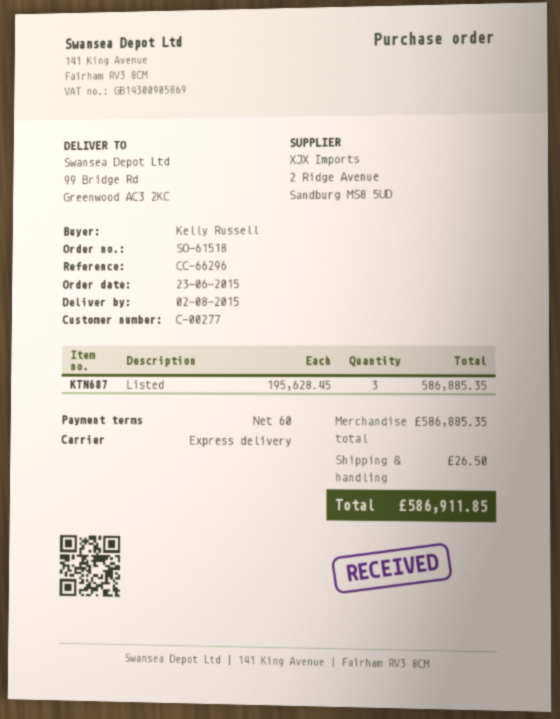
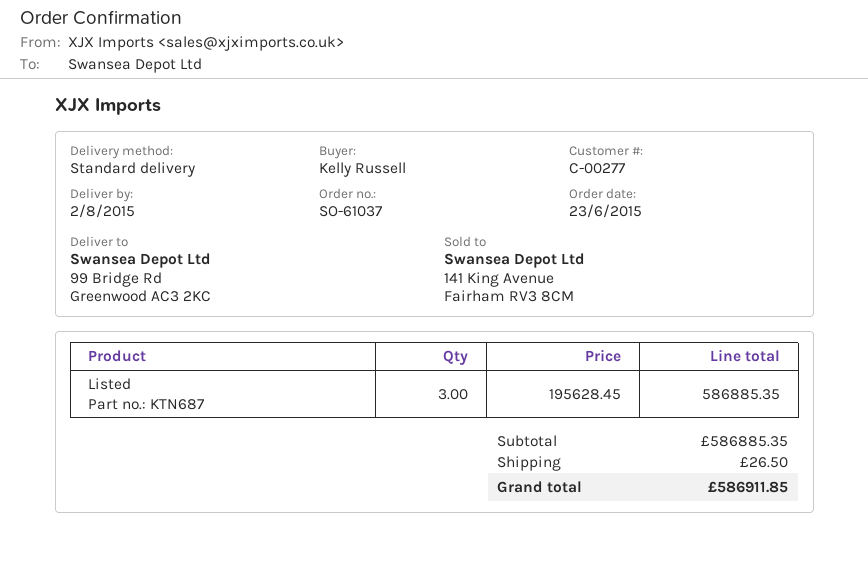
order number: SO-61518 -> SO-61037
shipping method: express -> standard

